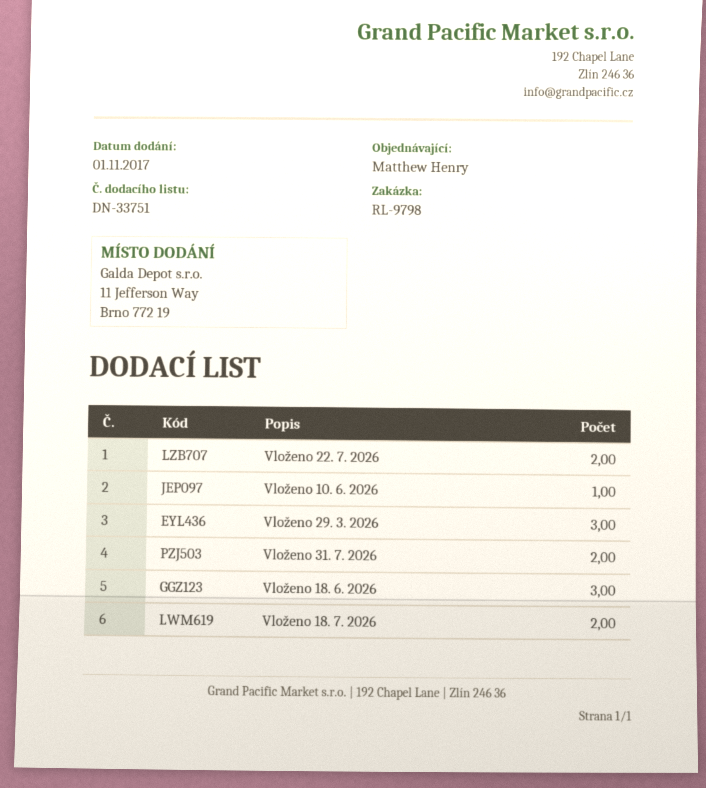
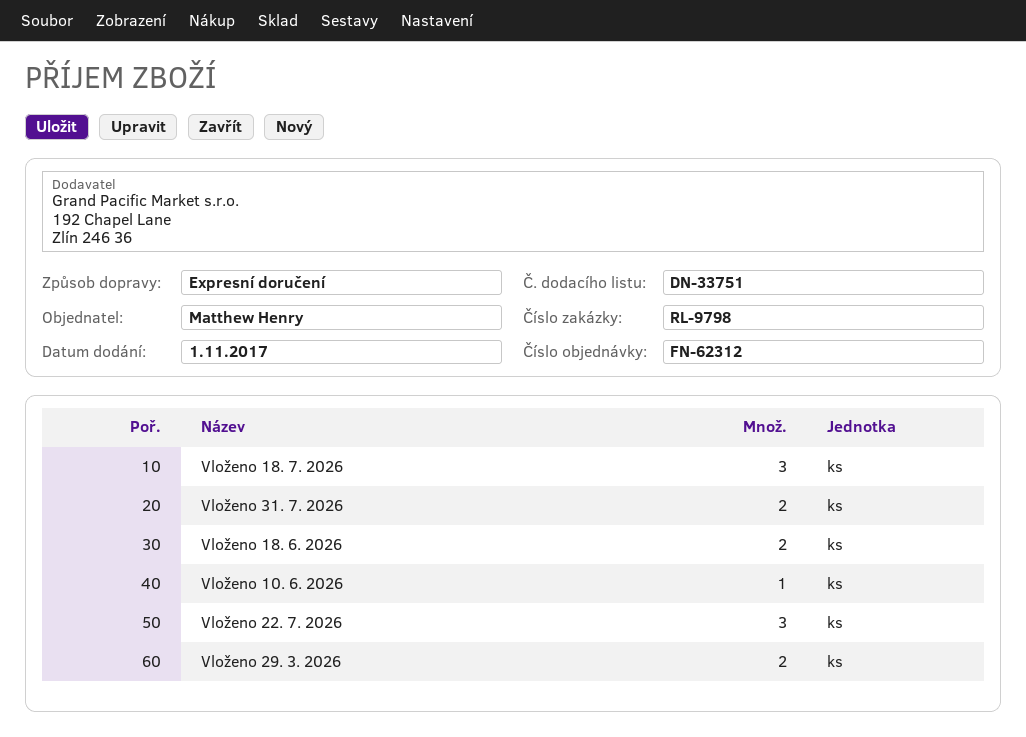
Vloženo 22. 7. 2026: 2 -> 3
Vloženo 29. 3. 2026: 3 -> 2
Vloženo 18. 6. 2026: 3 -> 2
Vloženo 18. 7. 2026: 2 -> 3

